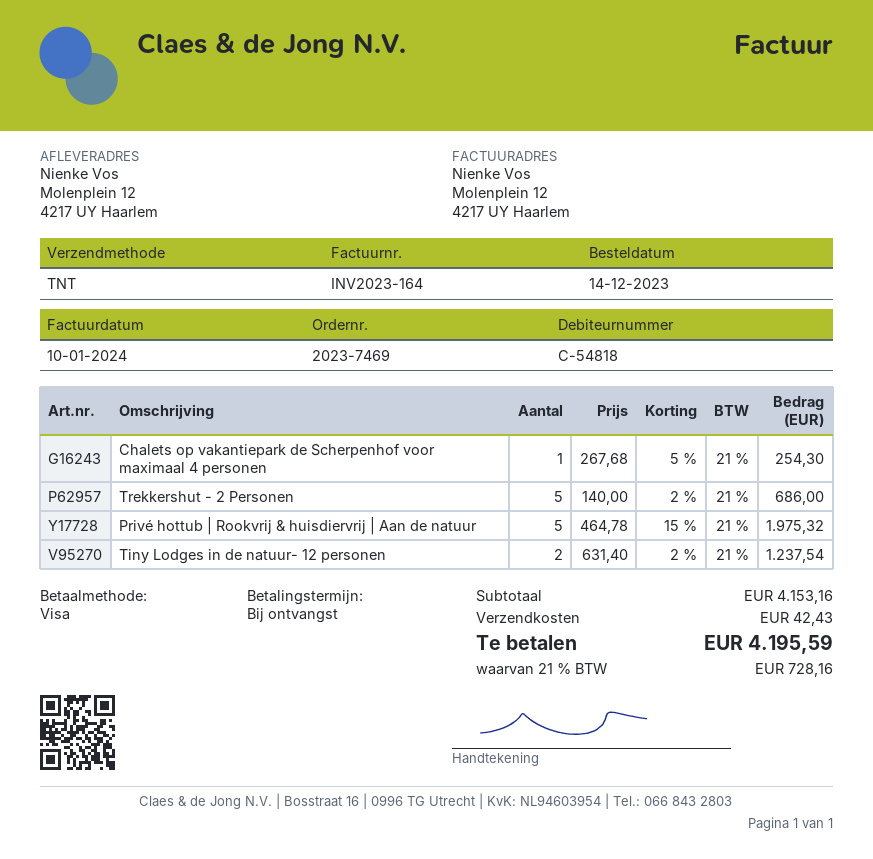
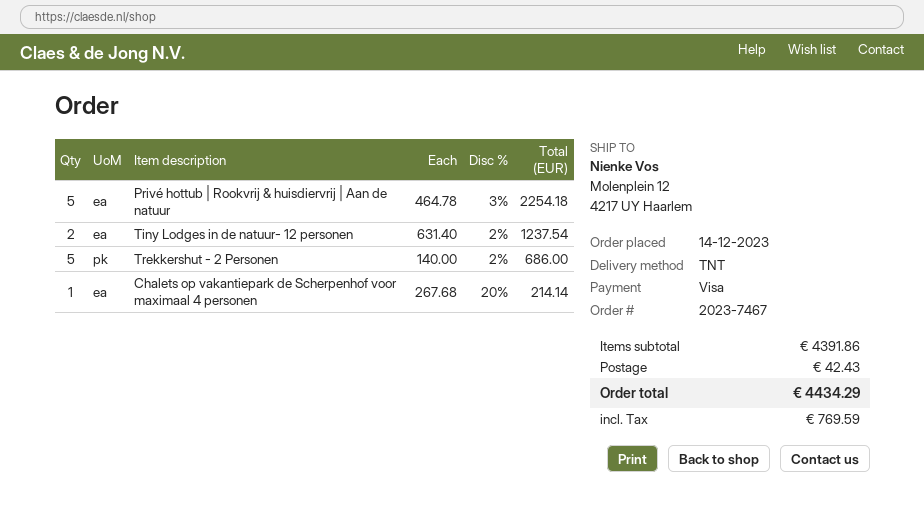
order number: 2023-7469 -> 2023-7467
Chalets op vakantiepark de Scherpenhof voor maximaal 4 personen: 1 x 267.68 - 5% = 254.30 -> 1 x 267.68 - 20% = 214.14
Privé hottub | Rookvrij & huisdiervrij | Aan de natuur: 5 x 464.78 - 15% = 1975.32 -> 5 x 464.78 - 3% = 2254.18
subtotal: 4153.16 -> 4391.86
tax: 728.16 -> 769.59
total: 4195.59 -> 4434.29

